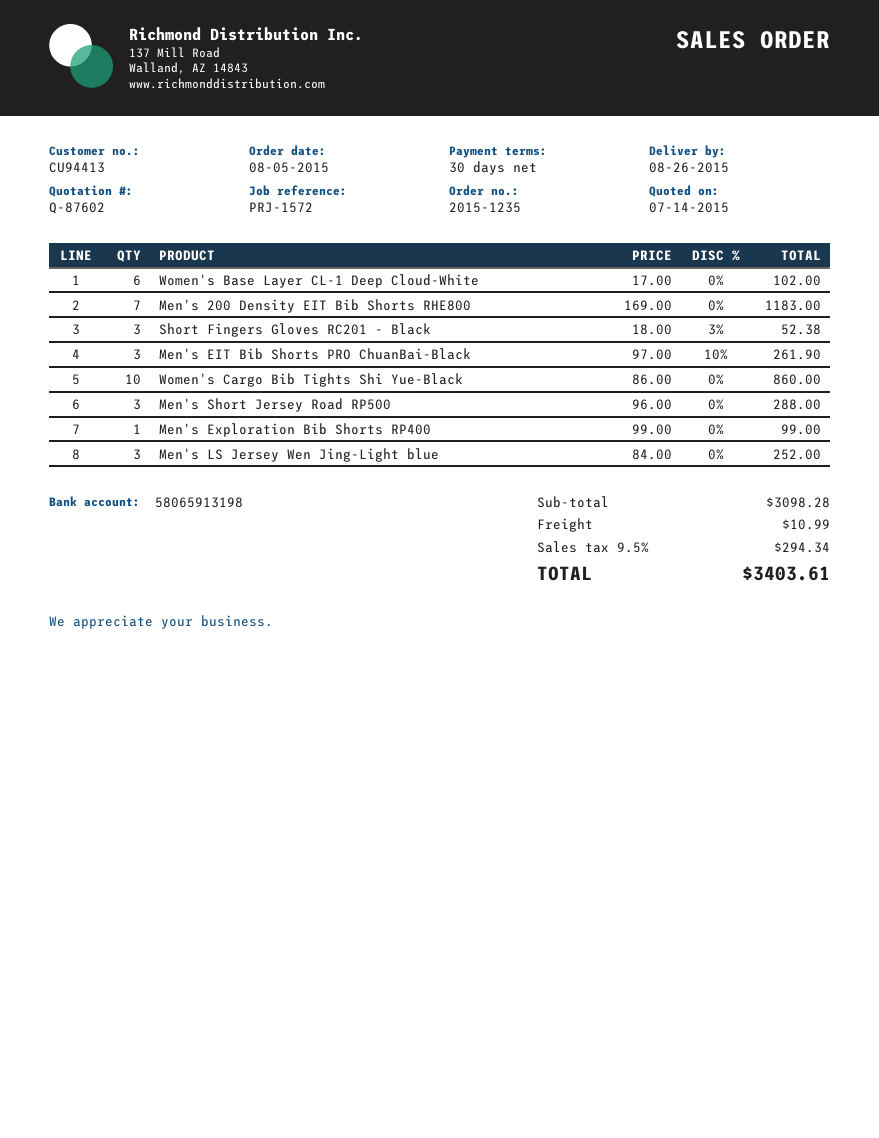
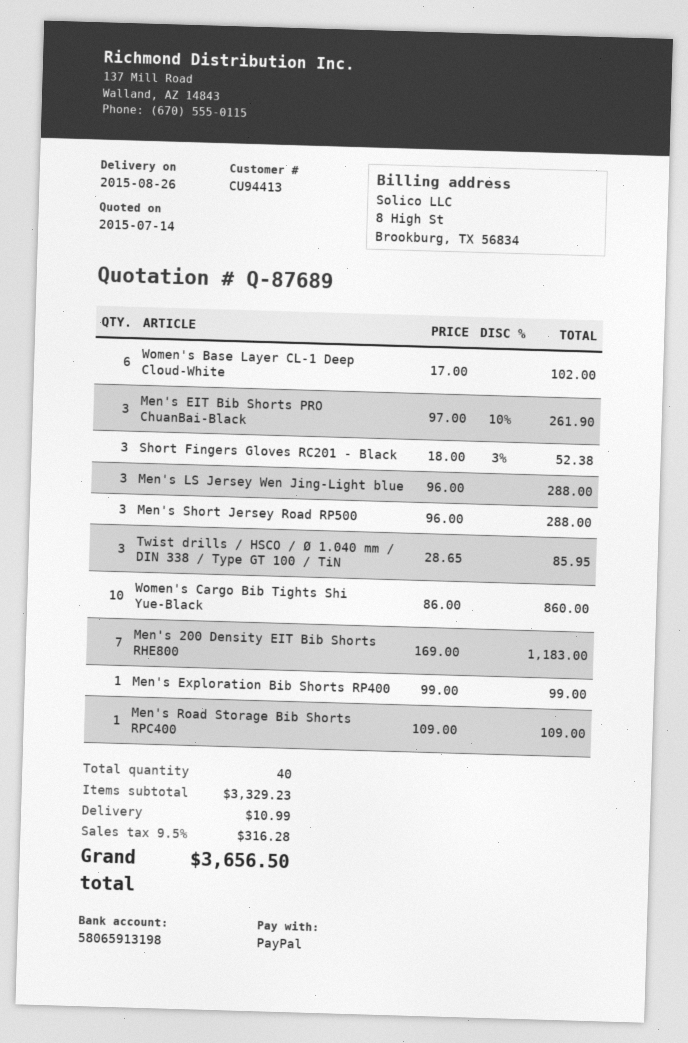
quote number: Q-87602 -> Q-87689
Men's LS Jersey Wen Jing-Light blue: 3 x 84.00 = 252.00 -> 3 x 96.00 = 288.00
Twist drills / HSCO / Ø 1.040 mm / DIN 338 / Type GT 100 / TiN: none -> 3 x 28.65 = 85.95
Men's Road Storage Bib Shorts RPC400: none -> 1 x 109.00 = 109.00
subtotal: 3098.28 -> 3329.23
tax: 9.5% = 294.34 -> 9.5% = 316.28
total: 3403.61 -> 3656.50

